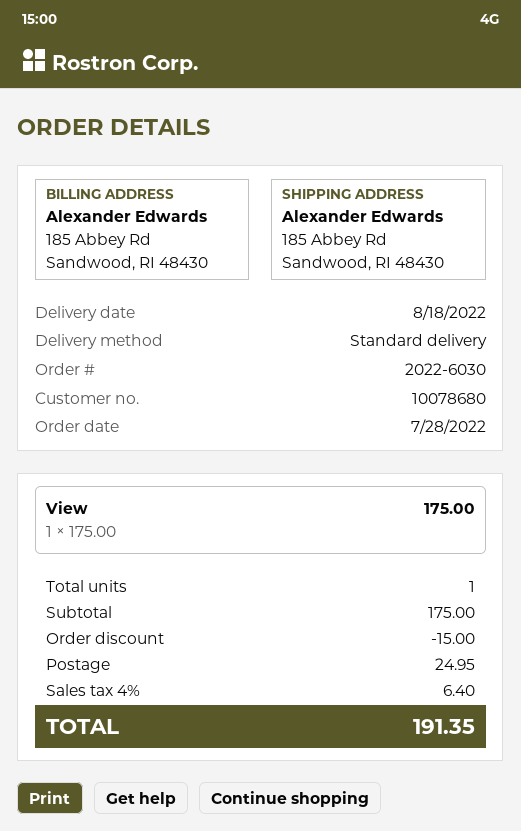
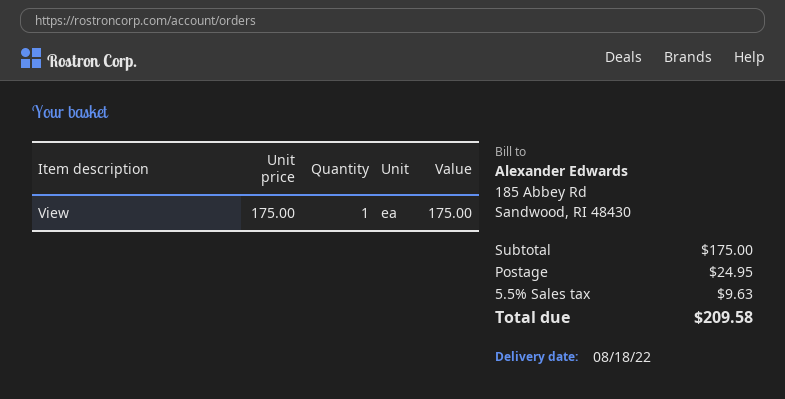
discount: 15.00 -> none
tax: 4% = 6.40 -> 5.5% = 9.63
total: 191.35 -> 209.58

